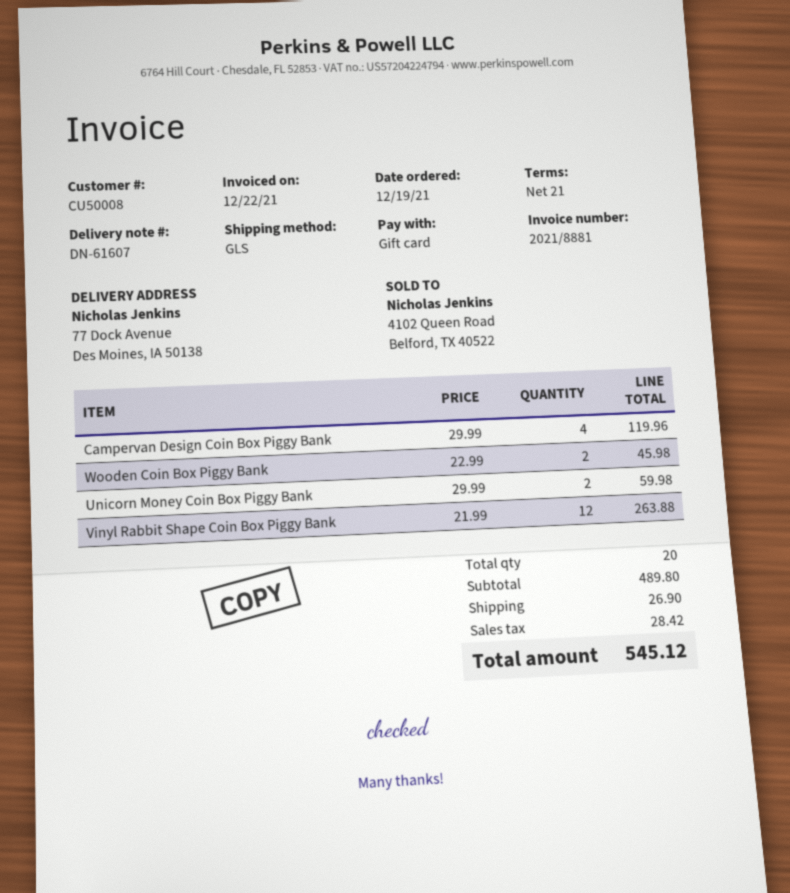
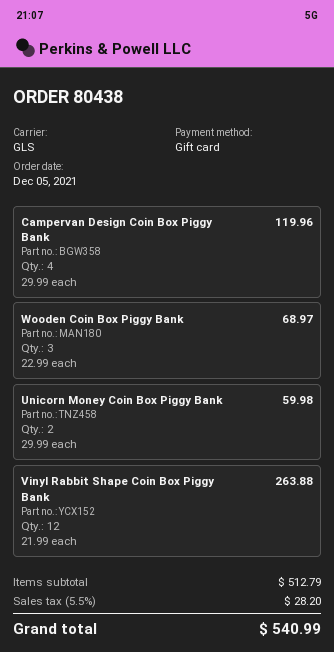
order date: 2021-12-19 -> 2021-12-05
Wooden Coin Box Piggy Bank: 2 x 22.99 = 45.98 -> 3 x 22.99 = 68.97
subtotal: 489.80 -> 512.79
shipping: 26.90 -> none
tax: 28.42 -> 28.20
total: 545.12 -> 540.99

